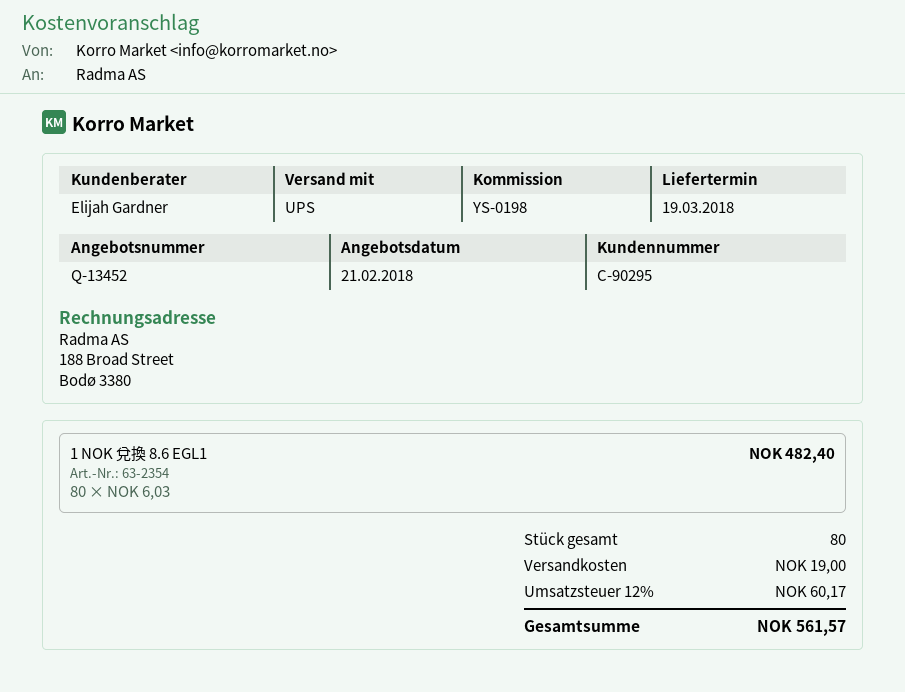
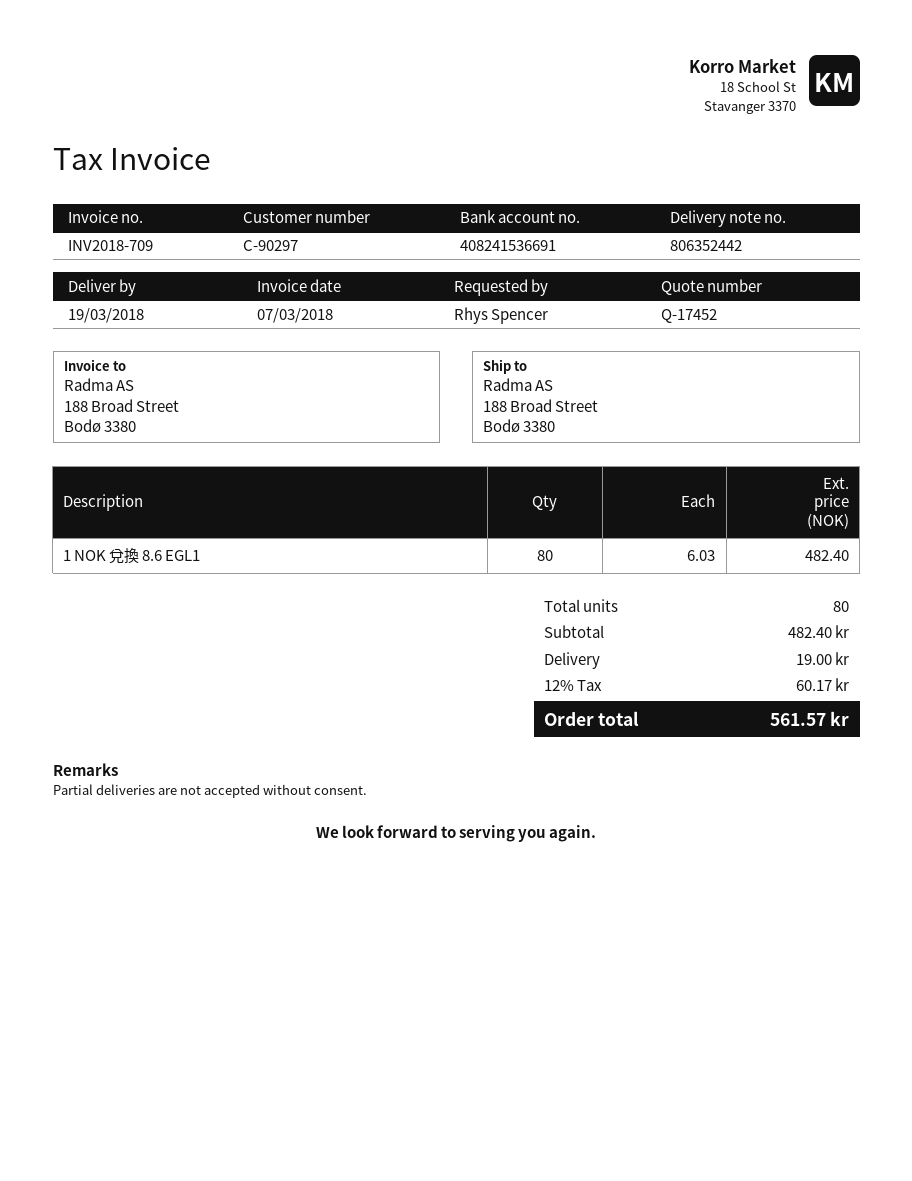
quote number: Q-13452 -> Q-17452
customer number: C-90295 -> C-90297

